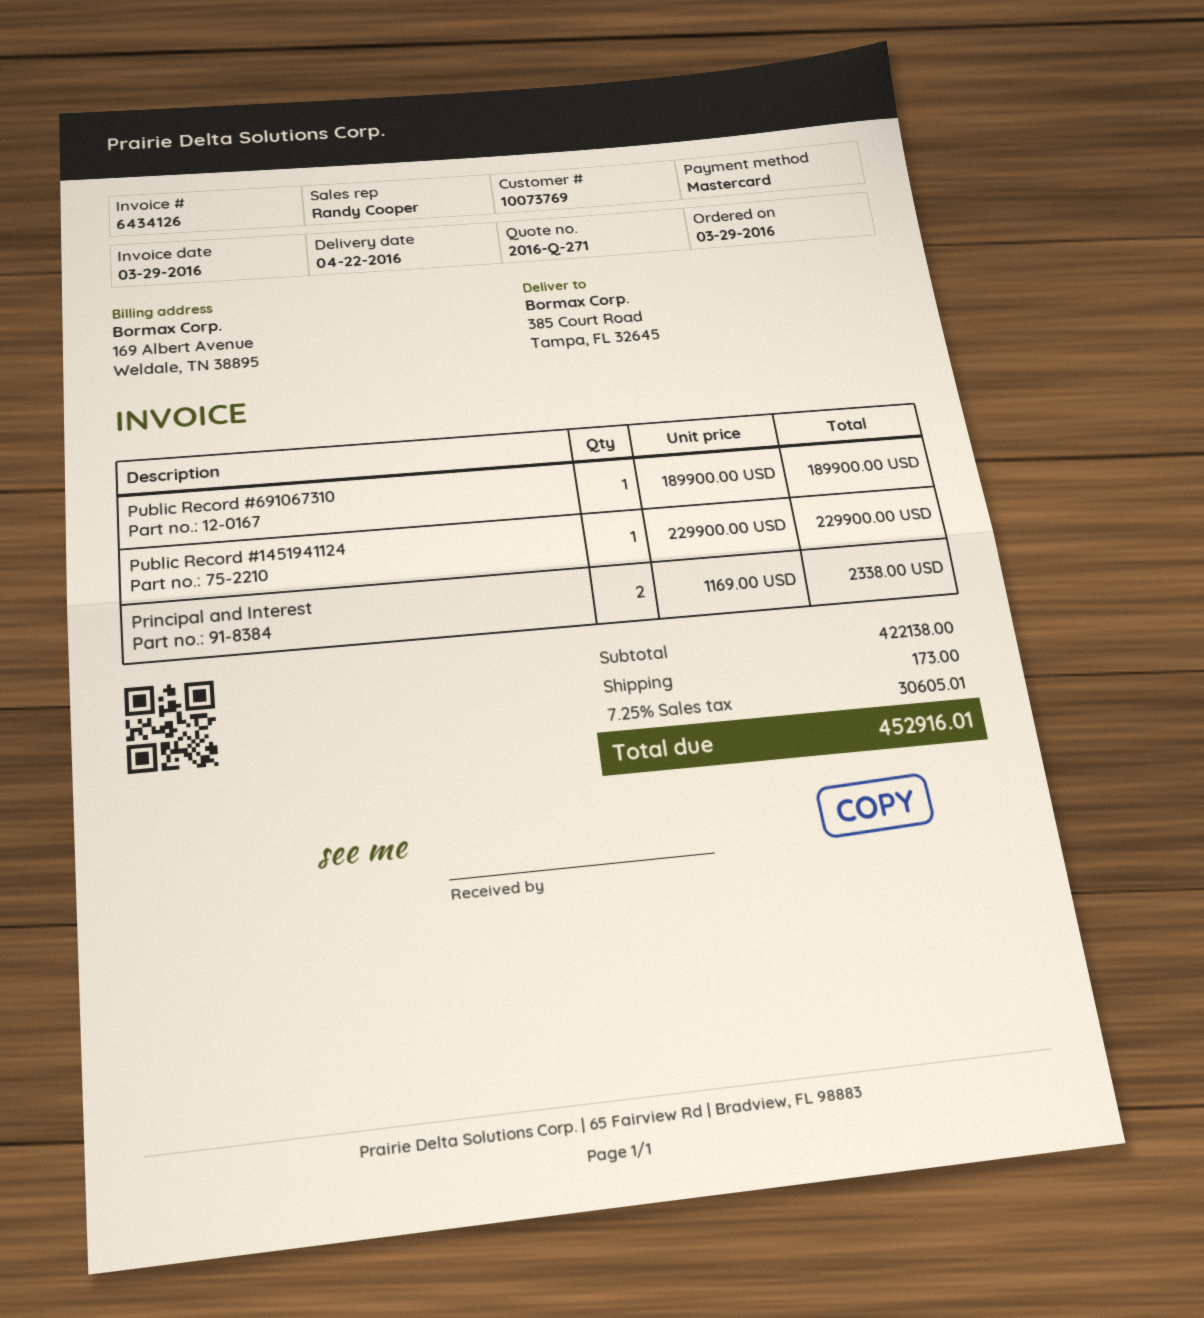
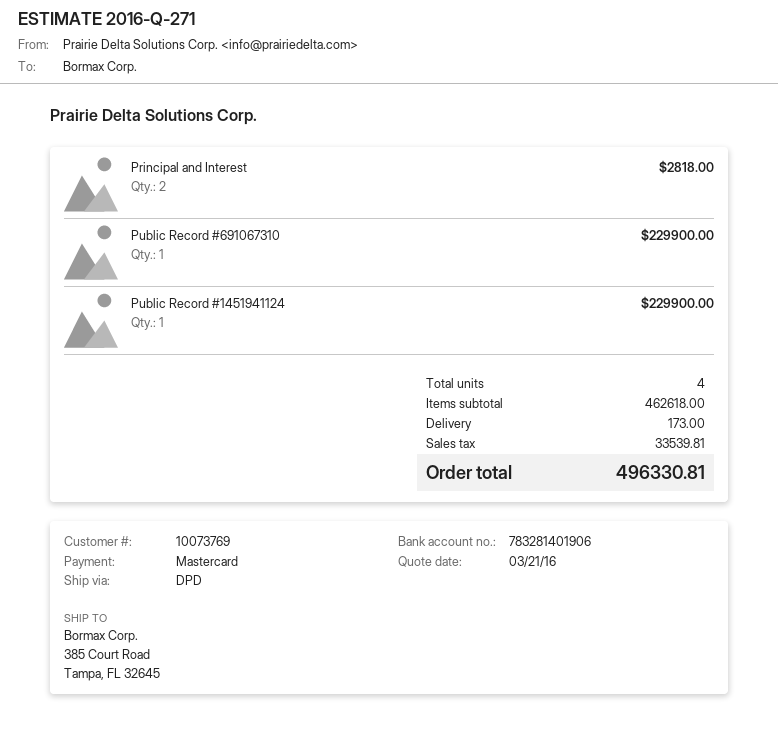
Public Record #691067310: 1 for 189900.00 -> 1 for 229900.00
Principal and Interest: 2 for 2338.00 -> 2 for 2818.00
subtotal: 422138.00 -> 462618.00
tax: 30605.01 -> 33539.81
total: 452916.01 -> 496330.81

